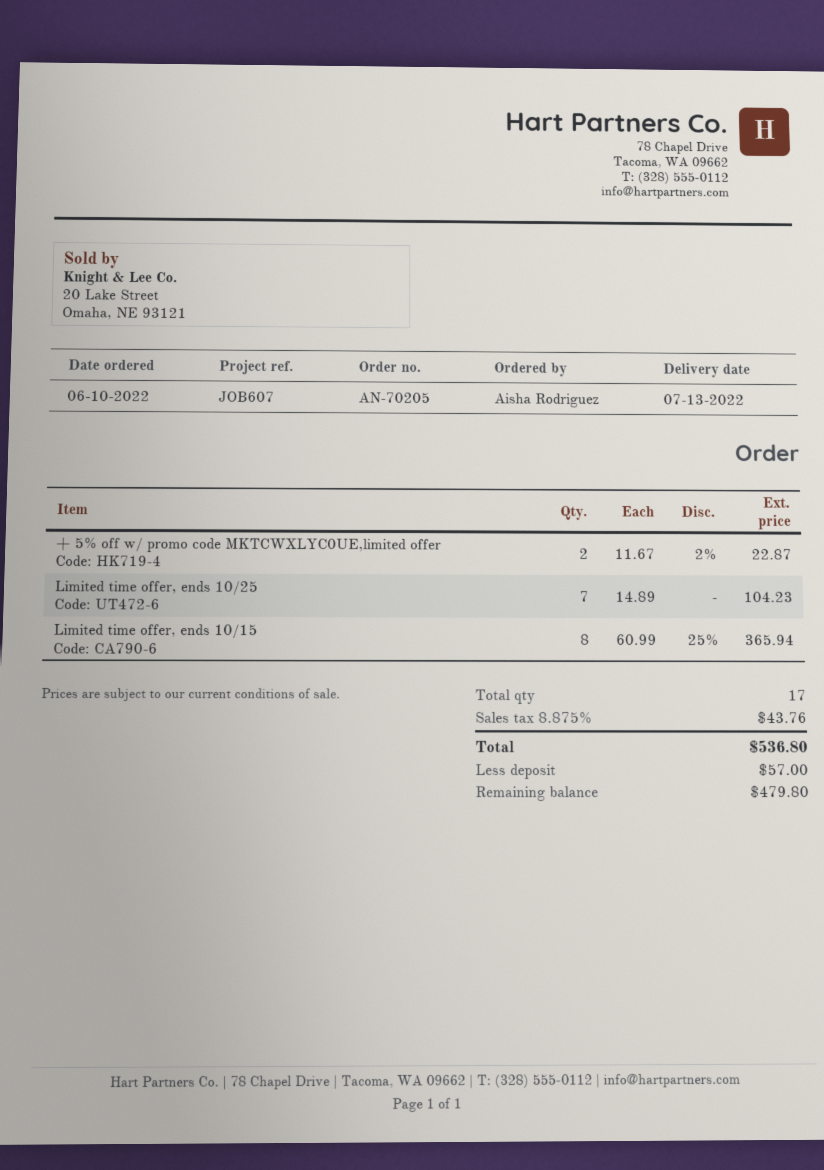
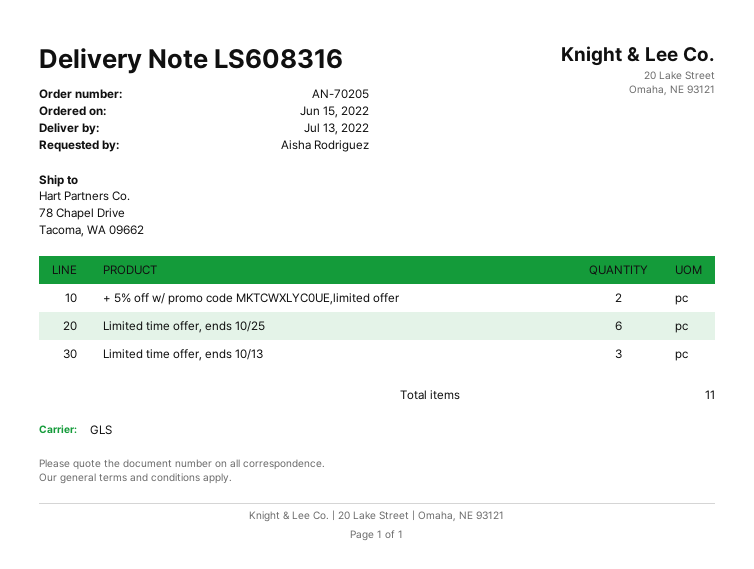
order date: 2022-06-10 -> 2022-06-15
Limited time offer, ends 10/25: 7 -> 6
Limited time offer, ends 10/15: 8 -> none
Limited time offer, ends 10/13: none -> 3
total quantity: 17 -> 11

